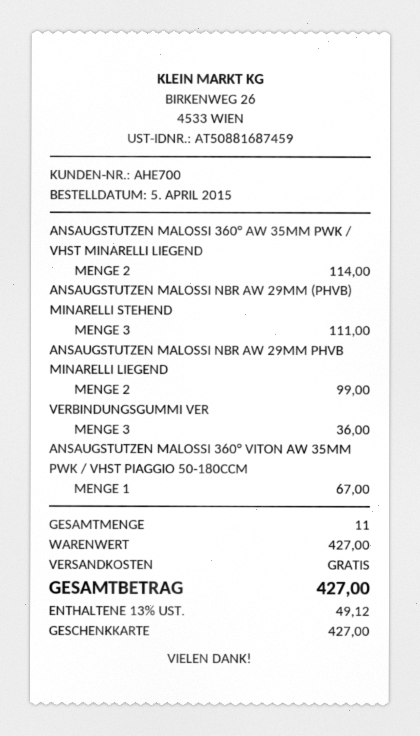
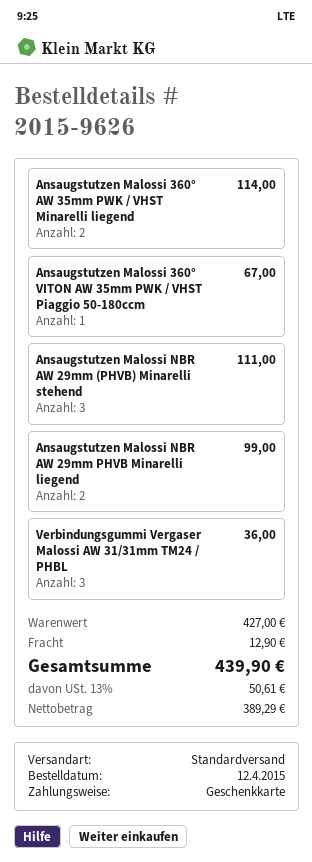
order date: 2015-04-05 -> 2015-04-12
shipping: 0.00 -> 12.90
tax: 13% = 49.12 -> 13% = 50.61
total: 427.00 -> 439.90

